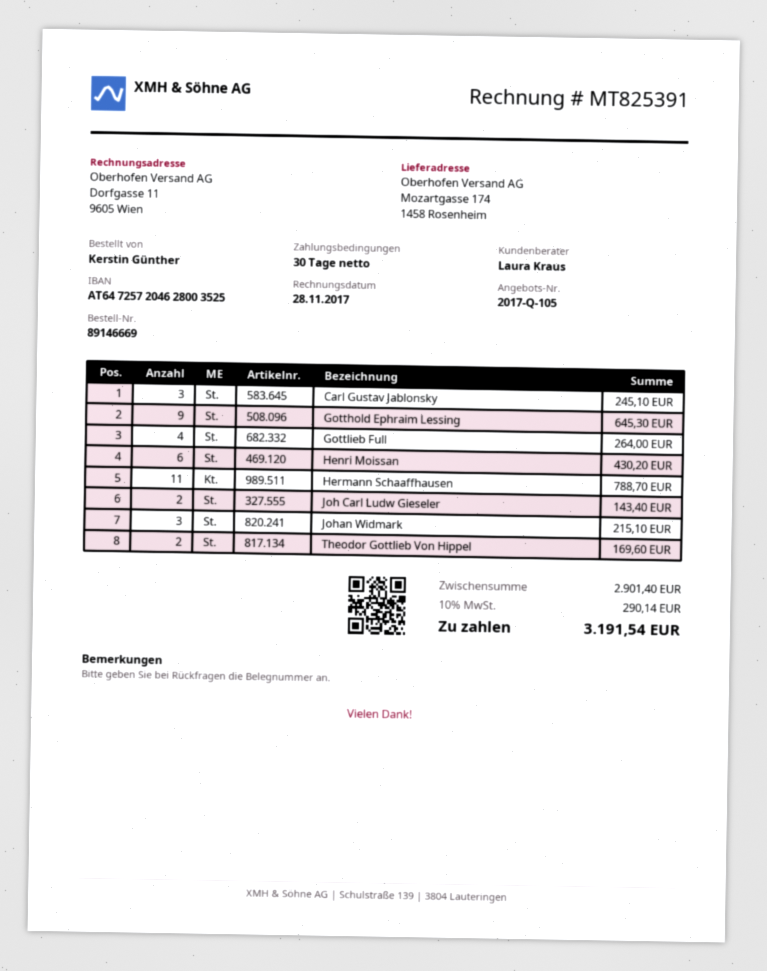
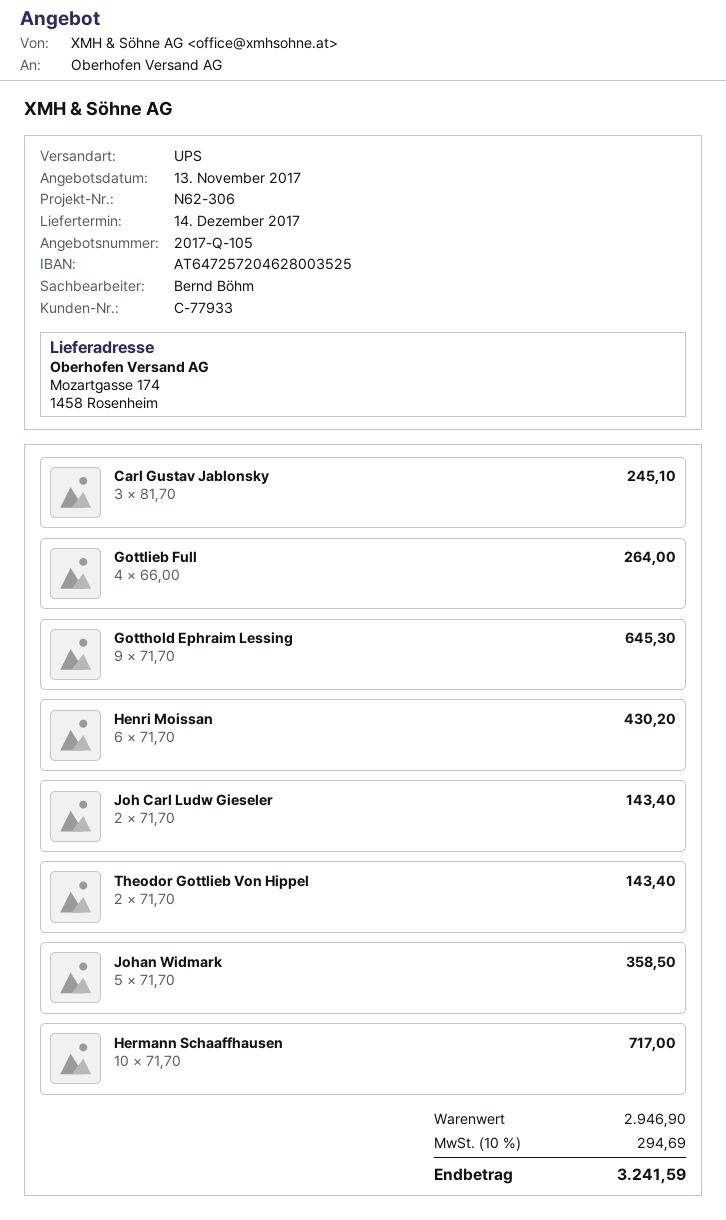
sales rep: Laura Kraus -> Bernd Böhm
Hermann Schaaffhausen: 11 for 788.70 -> 10 for 717.00
Johan Widmark: 3 for 215.10 -> 5 for 358.50
Theodor Gottlieb Von Hippel: 2 for 169.60 -> 2 for 143.40
subtotal: 2901.40 -> 2946.90
tax: 10% = 290.14 -> 10% = 294.69
total: 3191.54 -> 3241.59

